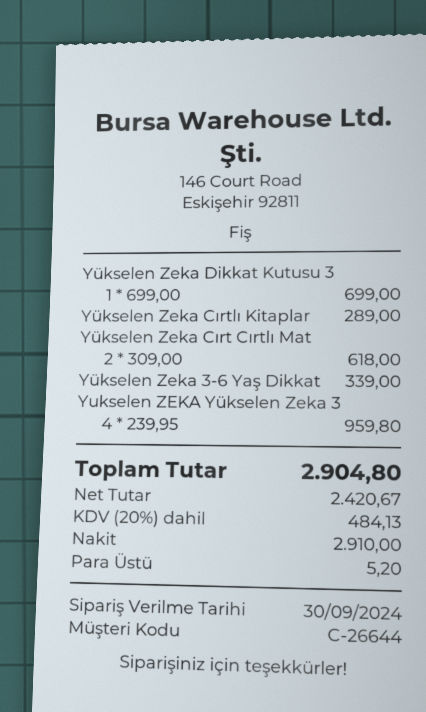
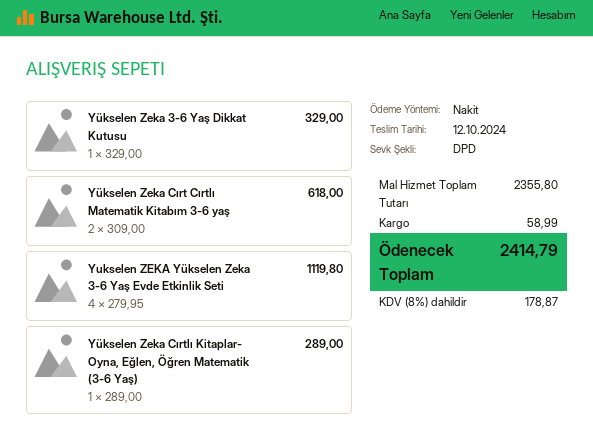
Yükselen Zeka Dikkat Kutusu 3: 1 x 699.00 = 699.00 -> none
Yükselen Zeka 3-6 Yaş Dikkat: 1 x 339.00 = 339.00 -> 1 x 329.00 = 329.00
Yukselen ZEKA Yükselen Zeka 3: 4 x 239.95 = 959.80 -> 4 x 279.95 = 1119.80
shipping: none -> 58.99
tax: 20% = 484.13 -> 8% = 178.87
total: 2904.80 -> 2414.79

